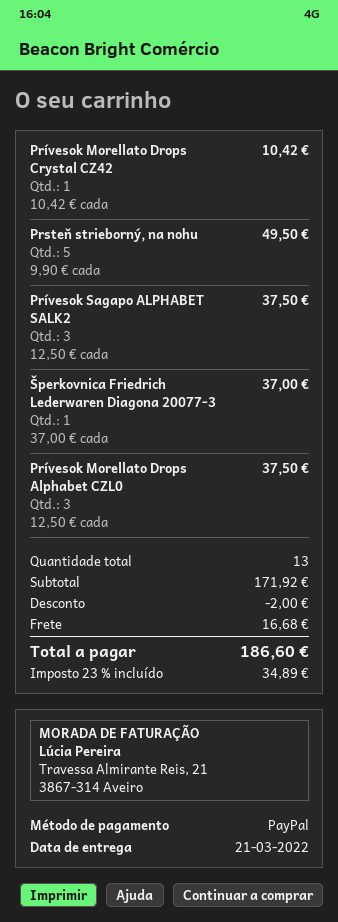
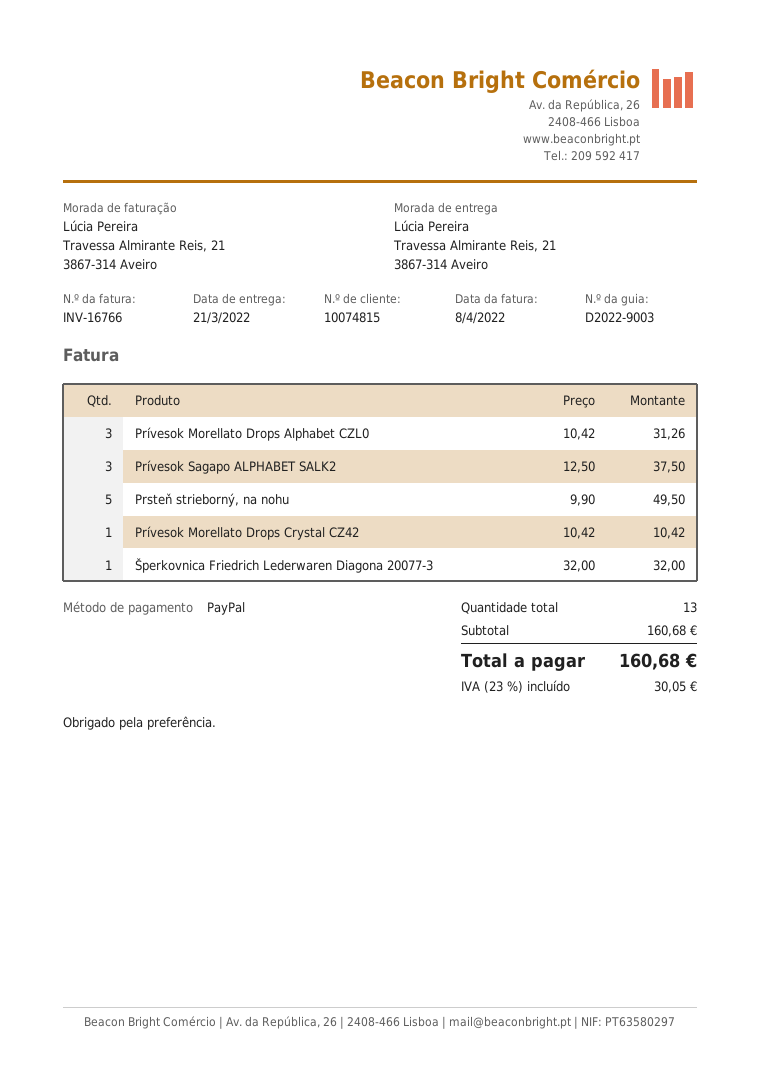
Šperkovnica Friedrich Lederwaren Diagona 20077-3: 1 x 37.00 = 37.00 -> 1 x 32.00 = 32.00
Prívesok Morellato Drops Alphabet CZL0: 3 x 12.50 = 37.50 -> 3 x 10.42 = 31.26
subtotal: 171.92 -> 160.68
discount: 2.00 -> none
shipping: 16.68 -> none
tax: 23% = 34.89 -> 23% = 30.05
total: 186.60 -> 160.68

